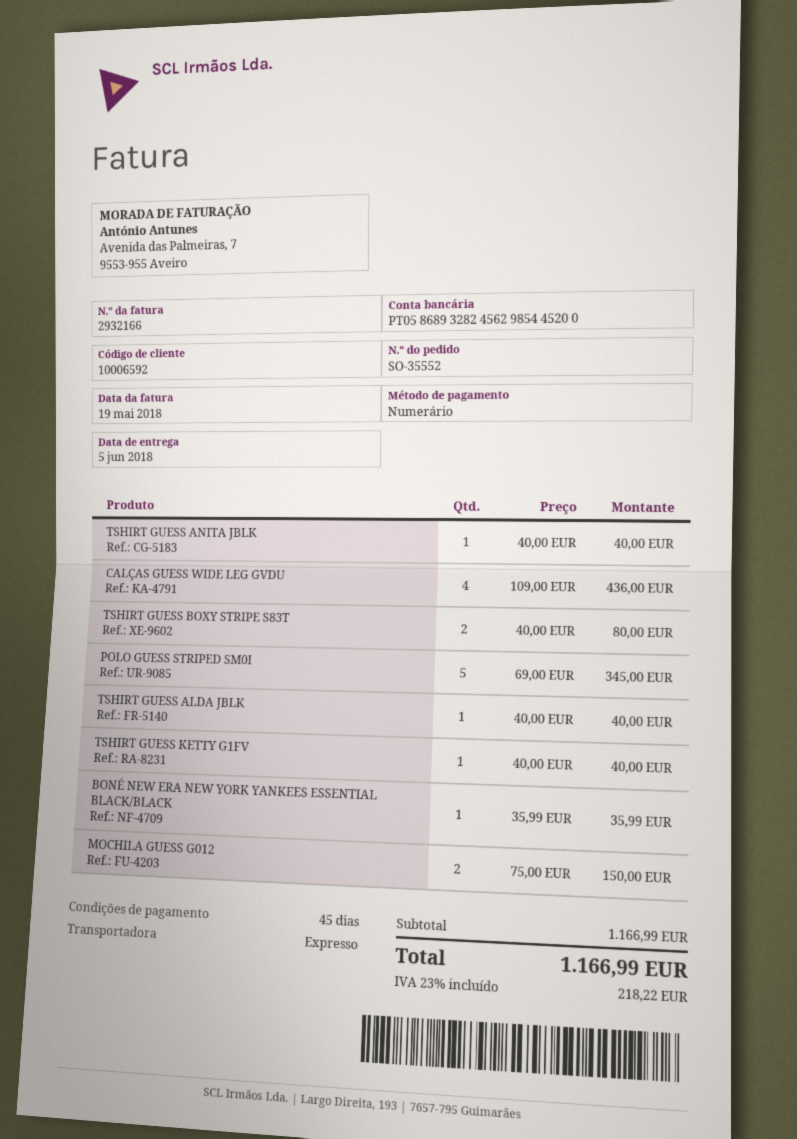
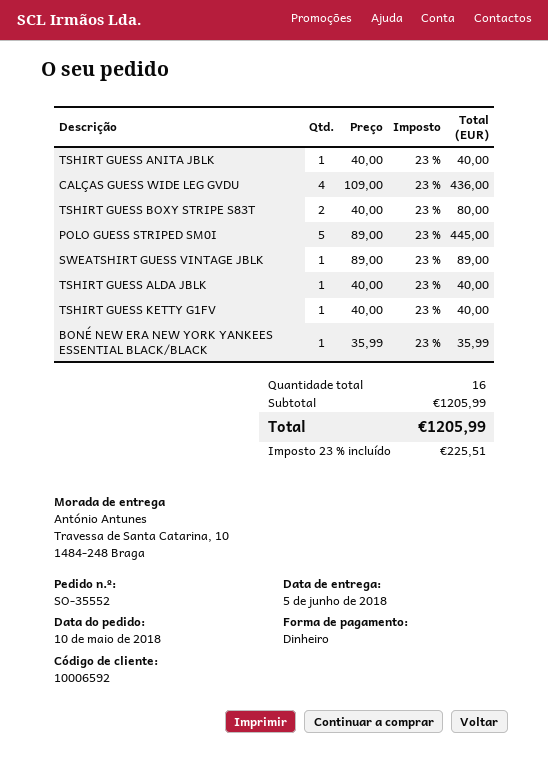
POLO GUESS STRIPED SM0I: 5 x 69.00 = 345.00 -> 5 x 89.00 = 445.00
MOCHILA GUESS G012: 2 x 75.00 = 150.00 -> none
SWEATSHIRT GUESS VINTAGE JBLK: none -> 1 x 89.00 = 89.00
subtotal: 1166.99 -> 1205.99
tax: 23% = 218.22 -> 23% = 225.51
total: 1166.99 -> 1205.99

